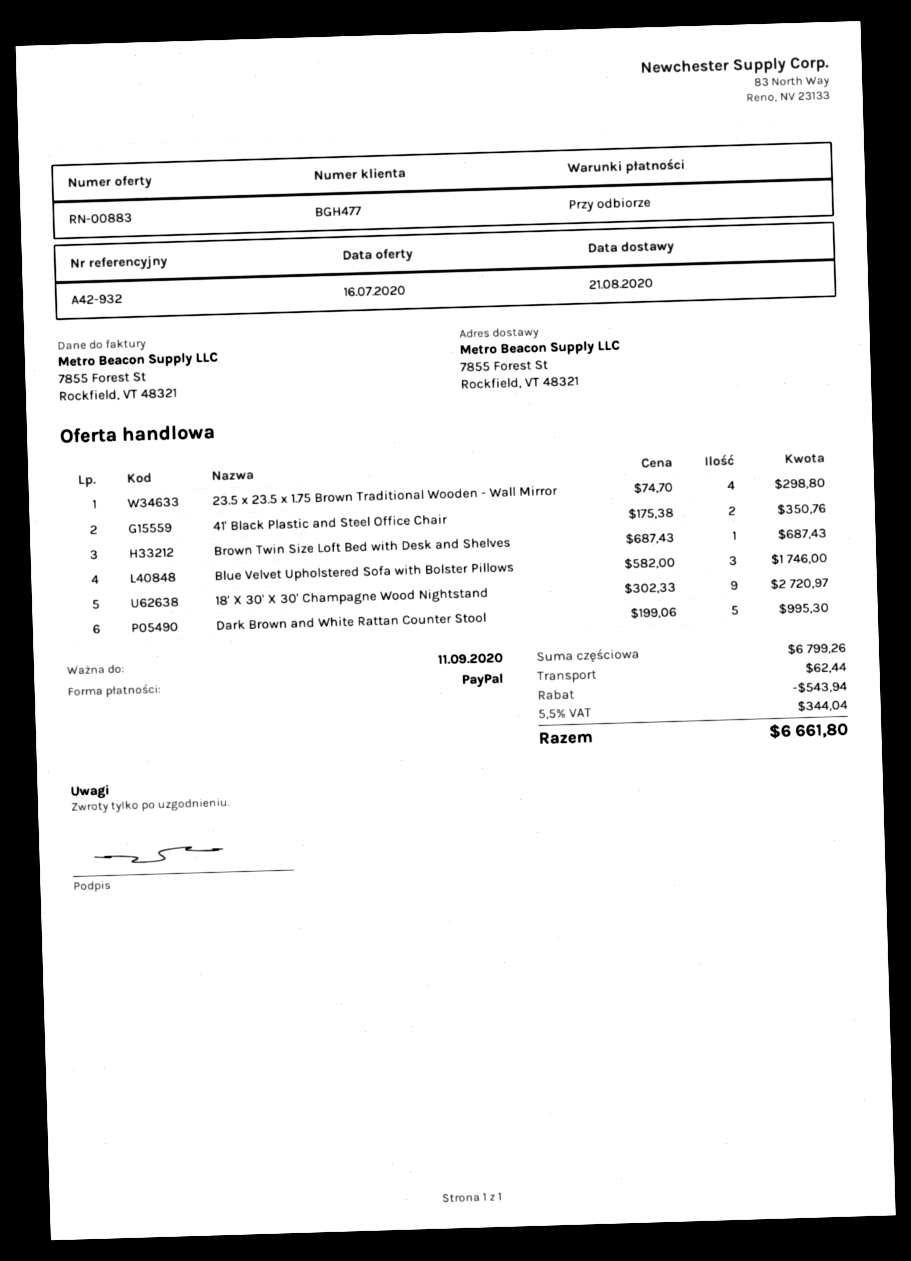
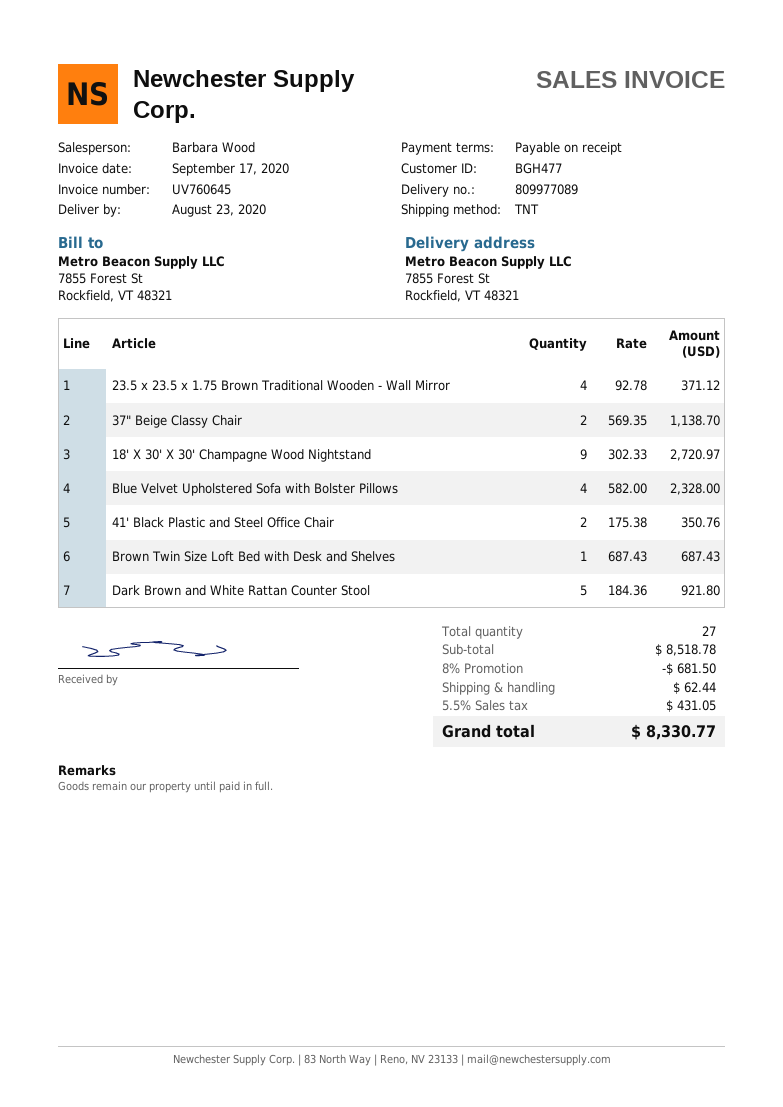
delivery date: 2020-08-21 -> 2020-08-23
23.5 x 23.5 x 1.75 Brown Traditional Wooden - Wall Mirror: 4 x 74.70 = 298.80 -> 4 x 92.78 = 371.12
Blue Velvet Upholstered Sofa with Bolster Pillows: 3 x 582.00 = 1746.00 -> 4 x 582.00 = 2328.00
Dark Brown and White Rattan Counter Stool: 5 x 199.06 = 995.30 -> 5 x 184.36 = 921.80
37" Beige Classy Chair: none -> 2 x 569.35 = 1138.70
subtotal: 6799.26 -> 8518.78
discount: 543.94 -> 681.50
tax: 5.5% = 344.04 -> 5.5% = 431.05
total: 6661.80 -> 8330.77

